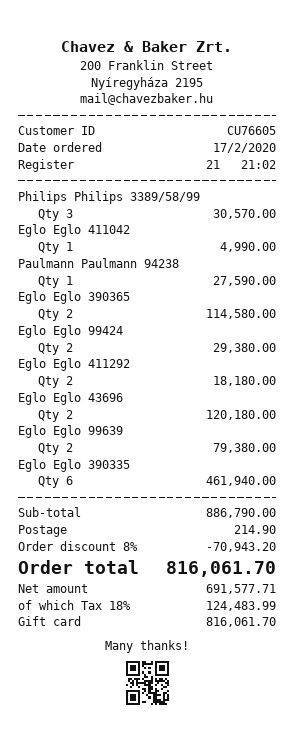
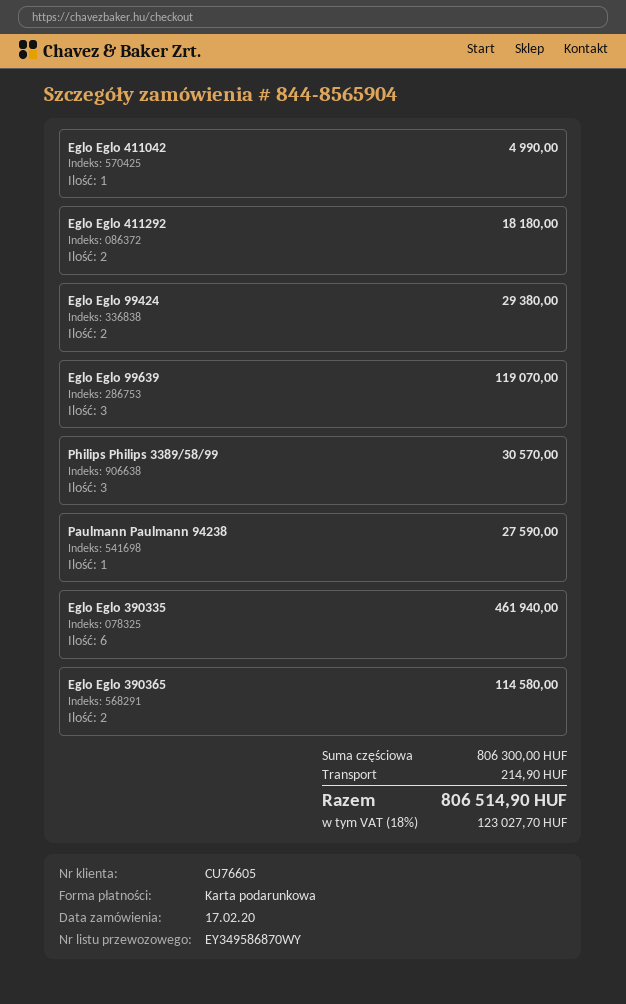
Eglo Eglo 43696: 2 for 120180.00 -> none
Eglo Eglo 99639: 2 for 79380.00 -> 3 for 119070.00
subtotal: 886790.00 -> 806300.00
discount: 8% = 70943.20 -> none
tax: 18% = 124483.99 -> 18% = 123027.70
total: 816061.70 -> 806514.90

